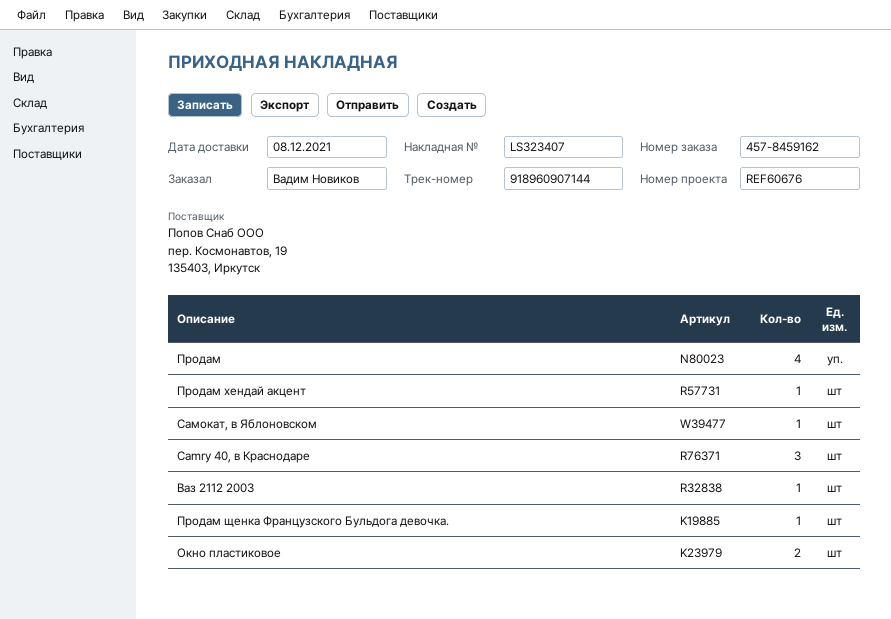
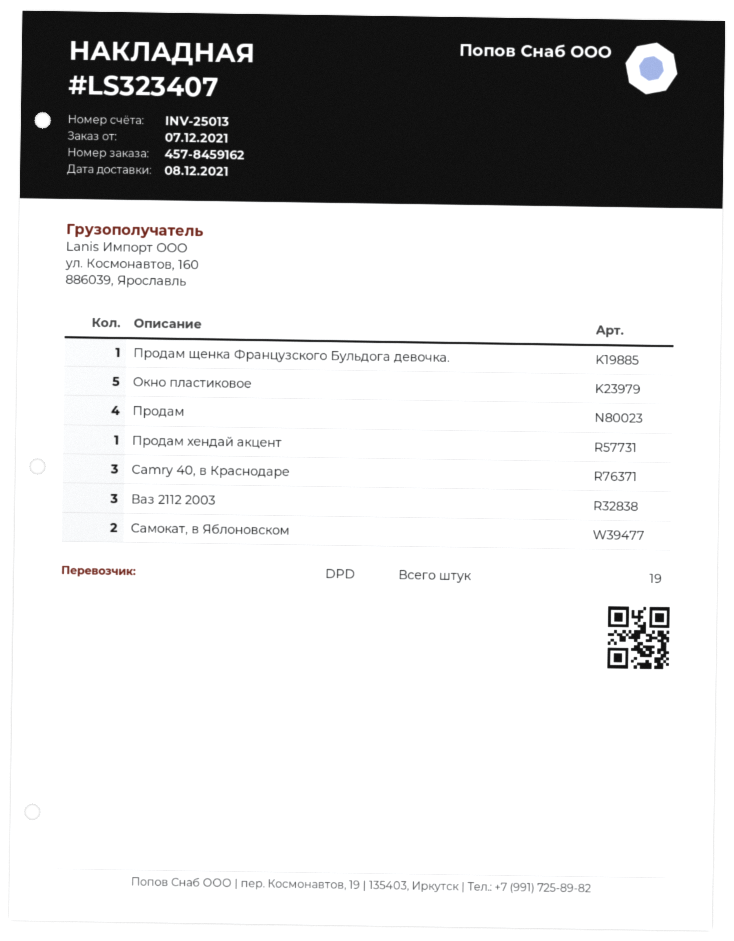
Самокат, в Яблоновском: 1 -> 2
Ваз 2112 2003: 1 -> 3
Окно пластиковое: 2 -> 5

